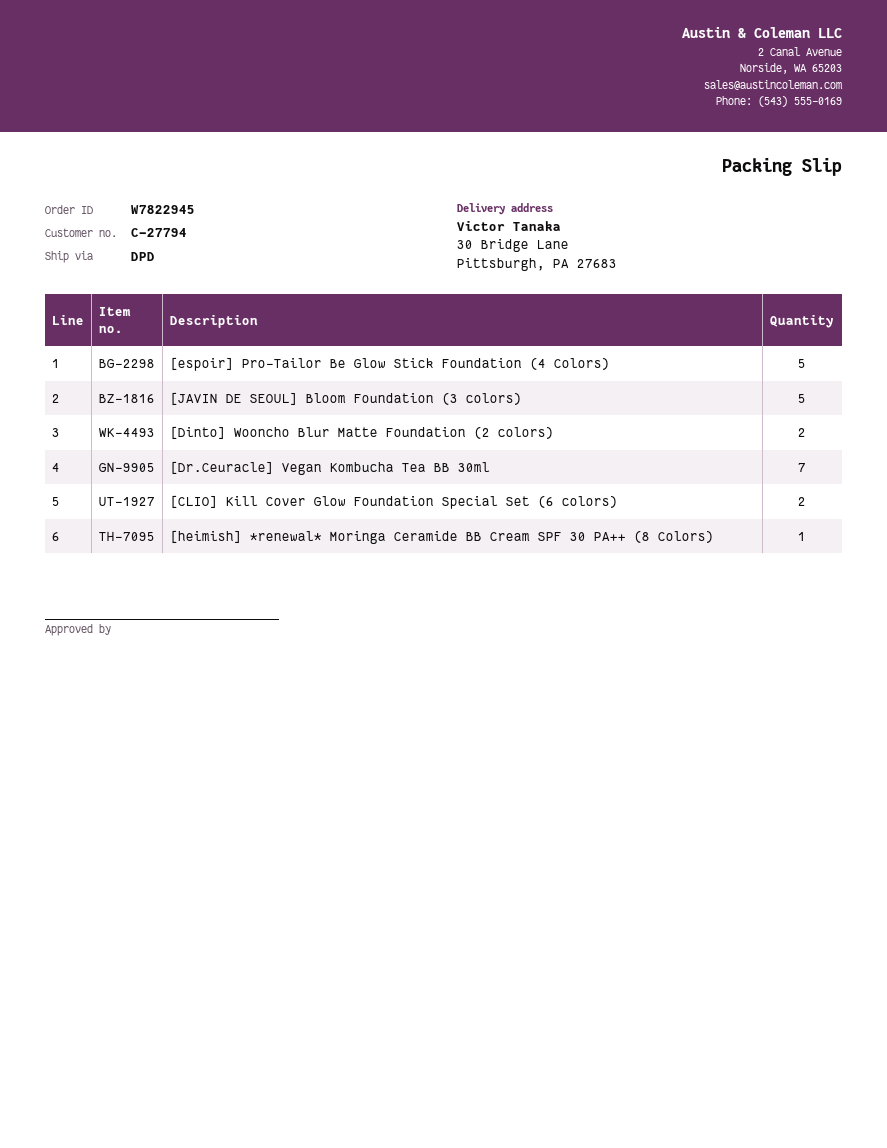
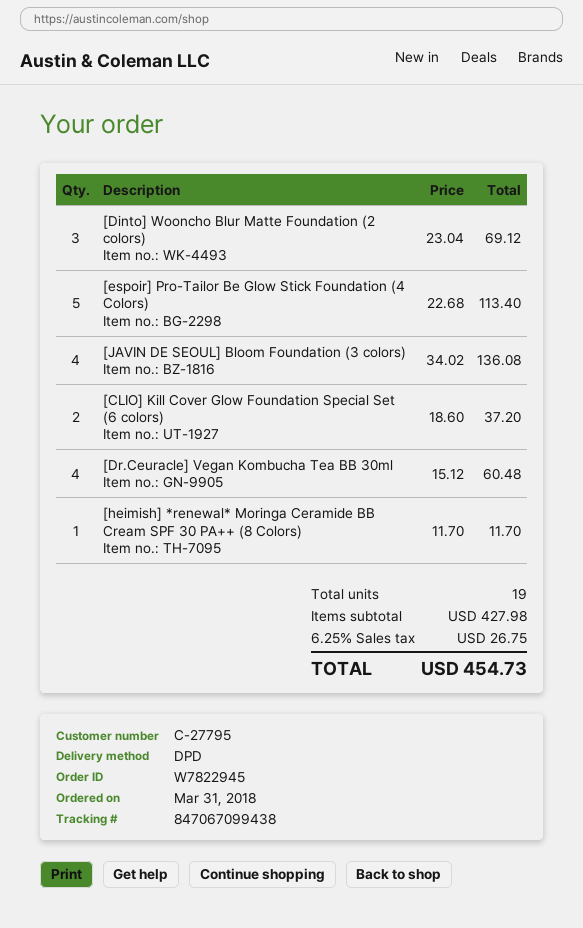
customer number: C-27794 -> C-27795
[JAVIN DE SEOUL] Bloom Foundation (3 colors): 5 -> 4
[Dinto] Wooncho Blur Matte Foundation (2 colors): 2 -> 3
[Dr.Ceuracle] Vegan Kombucha Tea BB 30ml: 7 -> 4

